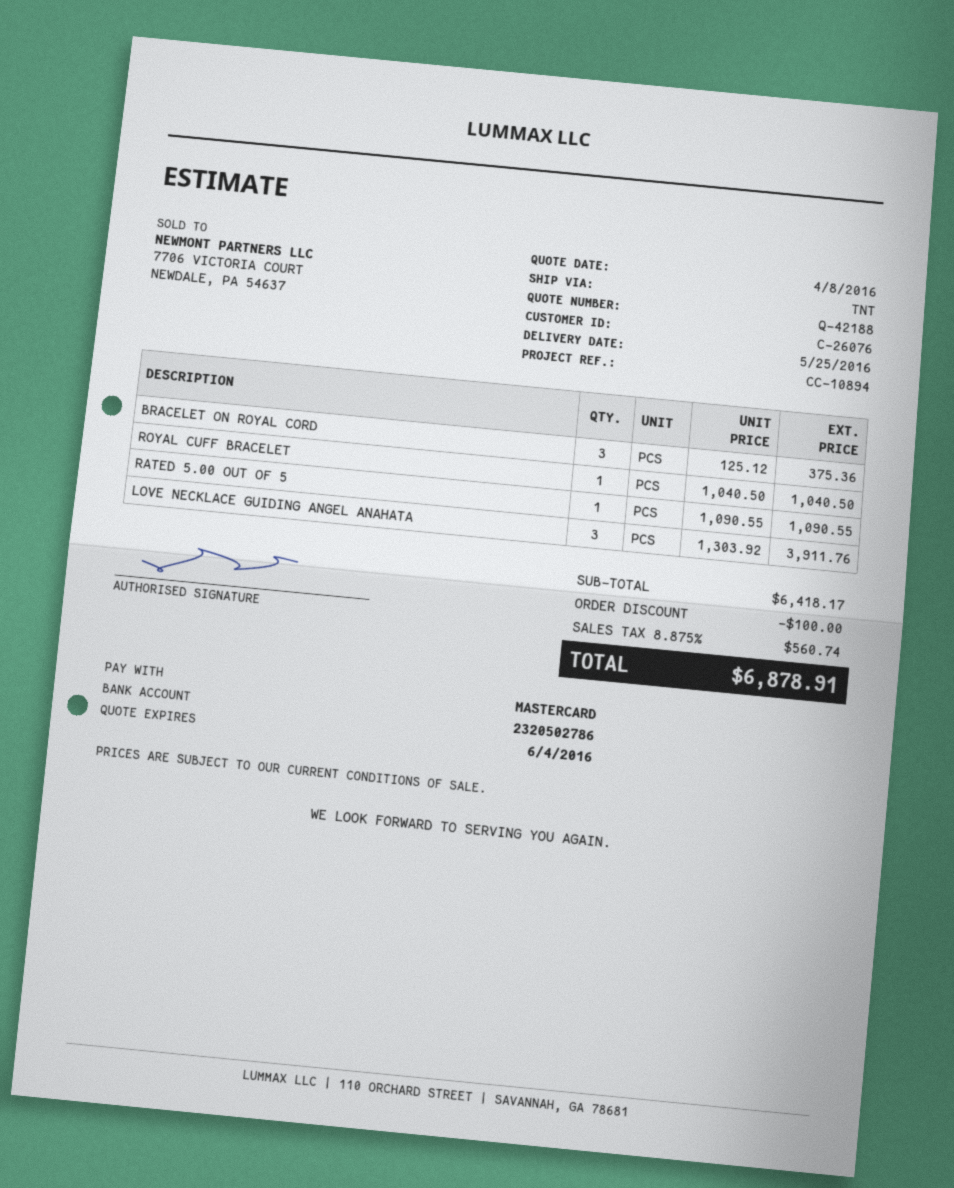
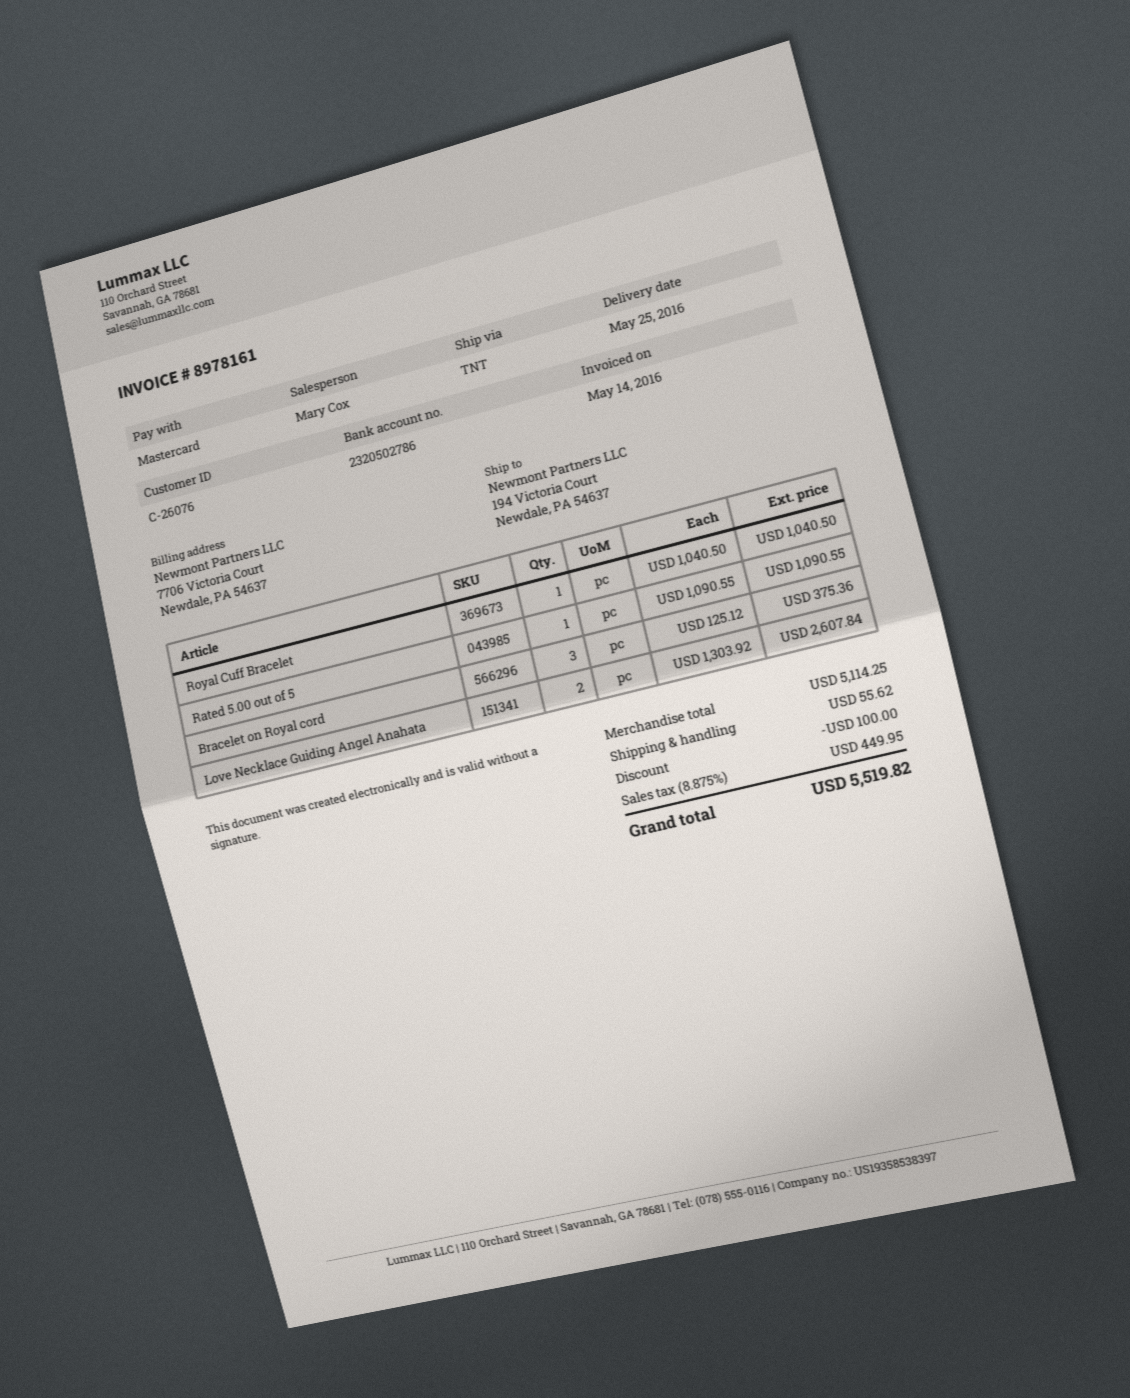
LOVE NECKLACE GUIDING ANGEL ANAHATA: 3 x 1303.92 = 3911.76 -> 2 x 1303.92 = 2607.84
subtotal: 6418.17 -> 5114.25
shipping: none -> 55.62
tax: 8.875% = 560.74 -> 8.875% = 449.95
total: 6878.91 -> 5519.82

